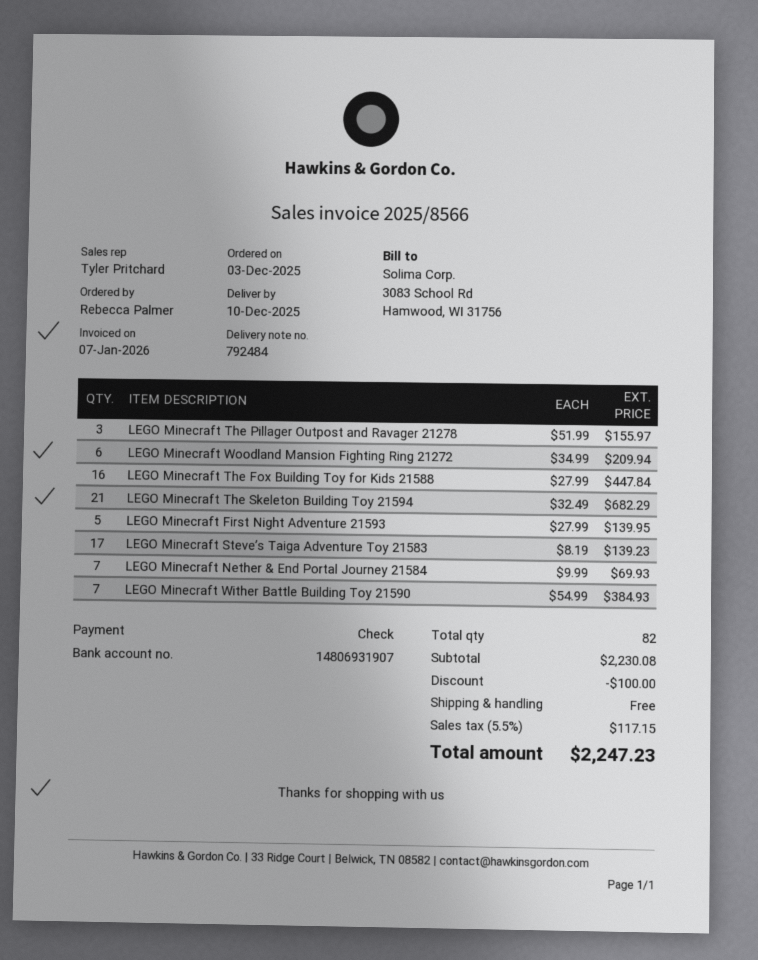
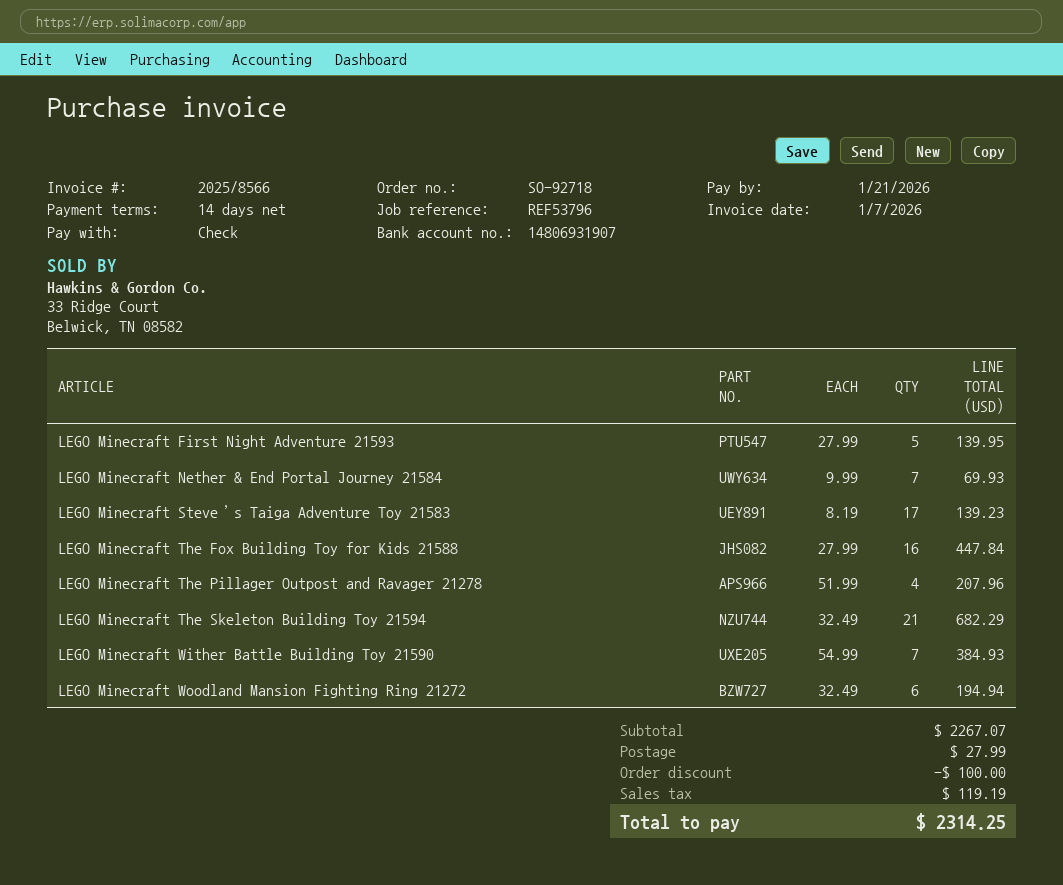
LEGO Minecraft The Pillager Outpost and Ravager 21278: 3 x 51.99 = 155.97 -> 4 x 51.99 = 207.96
LEGO Minecraft Woodland Mansion Fighting Ring 21272: 6 x 34.99 = 209.94 -> 6 x 32.49 = 194.94
subtotal: 2230.08 -> 2267.07
shipping: 0.00 -> 27.99
tax: 117.15 -> 119.19
total: 2247.23 -> 2314.25

